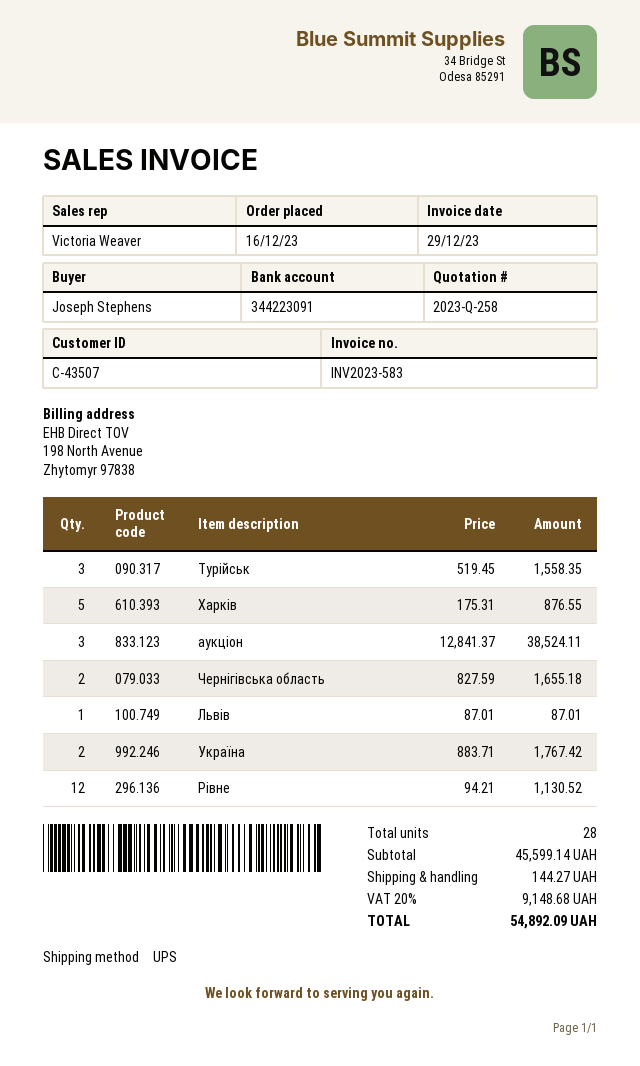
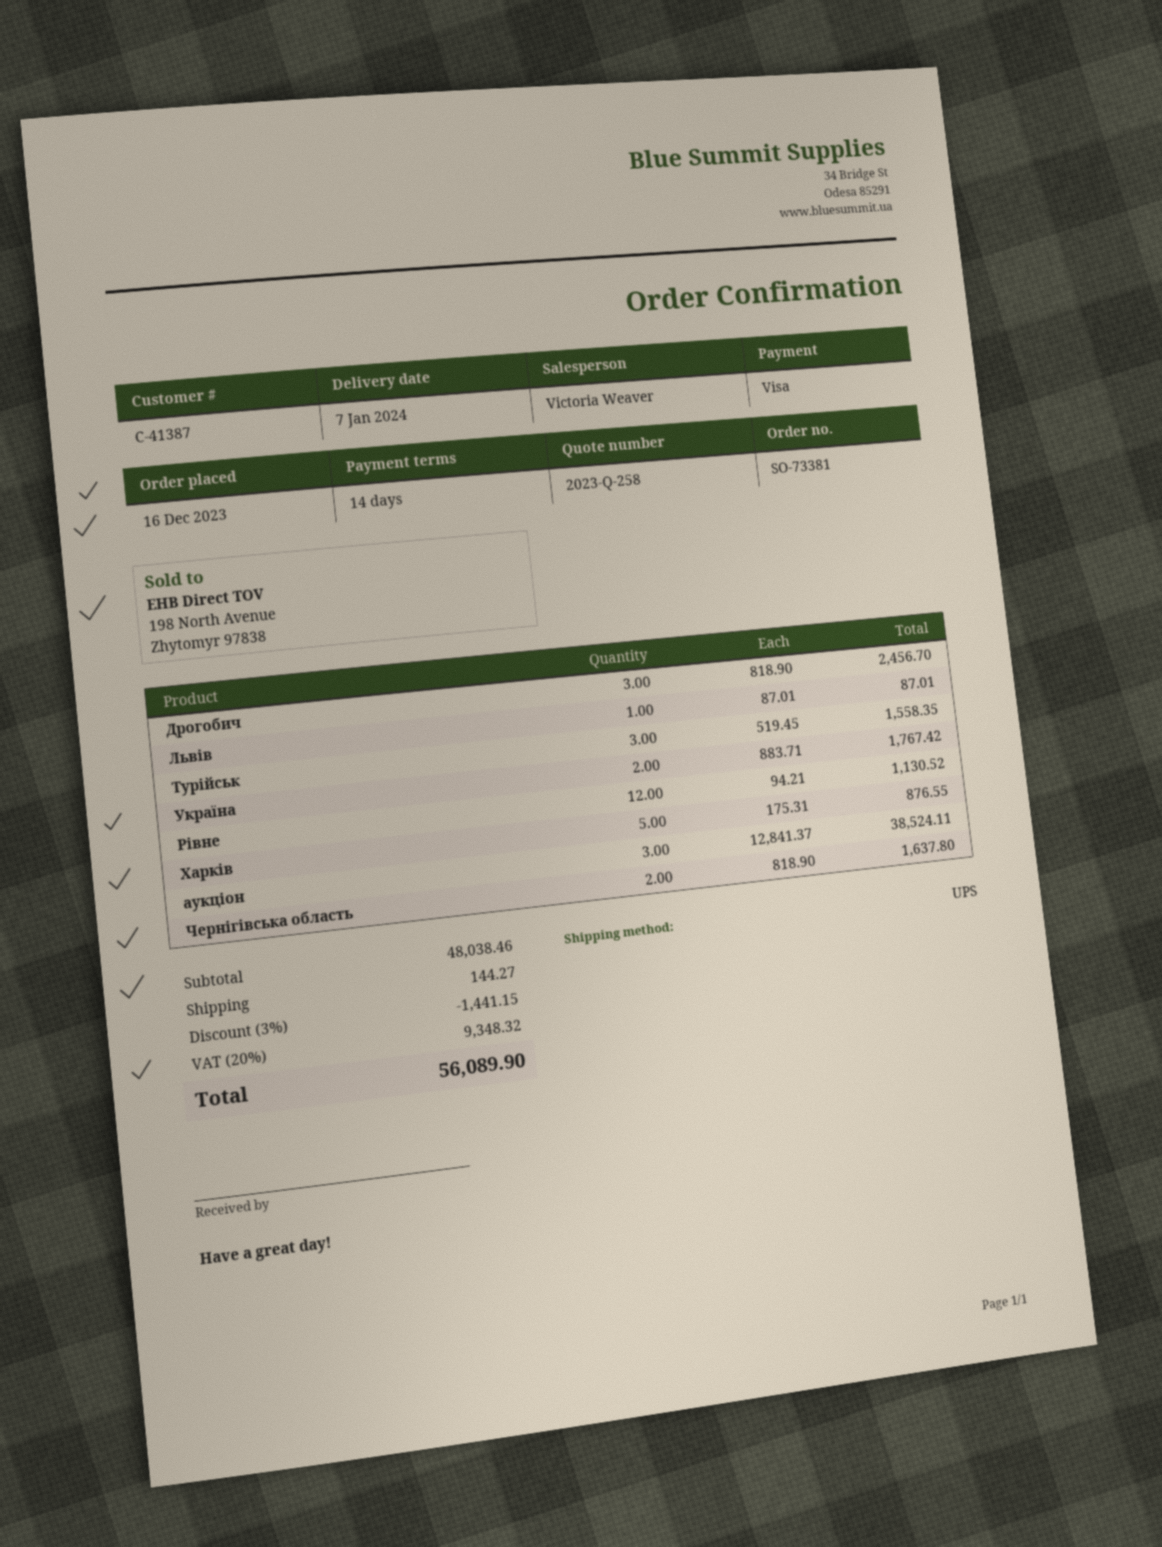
customer number: C-43507 -> C-41387
Чернігівська область: 2 x 827.59 = 1655.18 -> 2 x 818.90 = 1637.80
Дрогобич: none -> 3 x 818.90 = 2456.70
subtotal: 45599.14 -> 48038.46
discount: none -> 3% = 1441.15
tax: 20% = 9148.68 -> 20% = 9348.32
total: 54892.09 -> 56089.90

